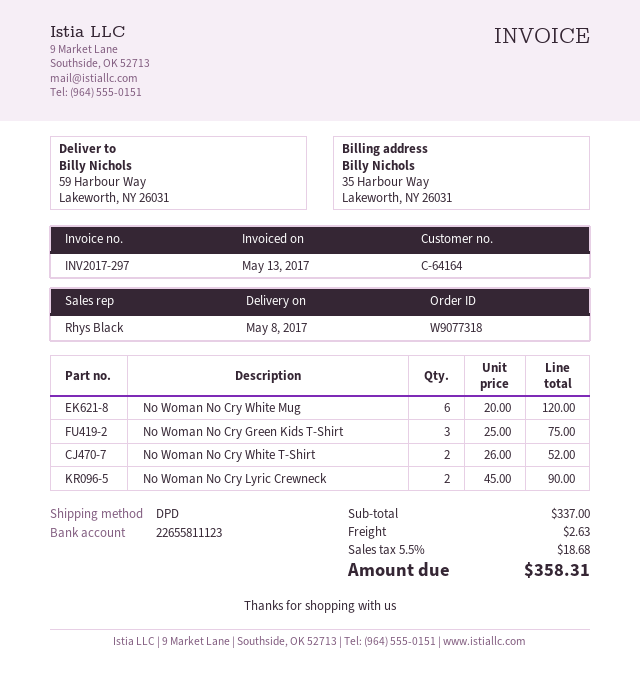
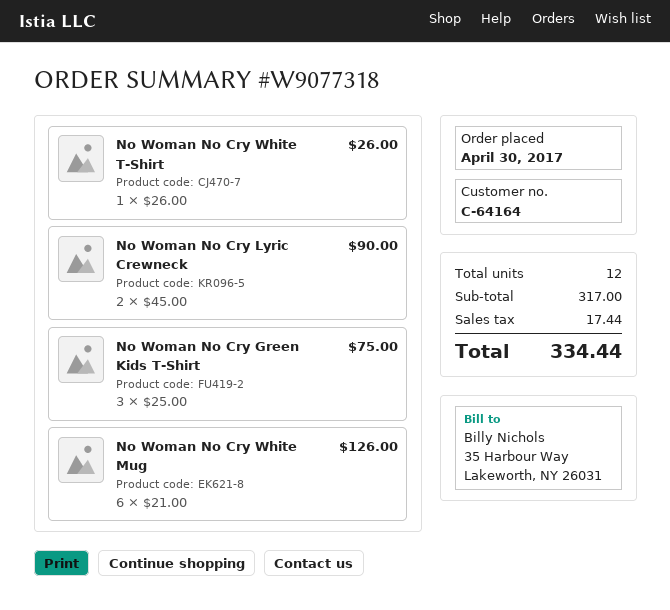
No Woman No Cry White Mug: 6 x 20.00 = 120.00 -> 6 x 21.00 = 126.00
No Woman No Cry White T-Shirt: 2 x 26.00 = 52.00 -> 1 x 26.00 = 26.00
subtotal: 337.00 -> 317.00
shipping: 2.63 -> none
tax: 18.68 -> 17.44
total: 358.31 -> 334.44

